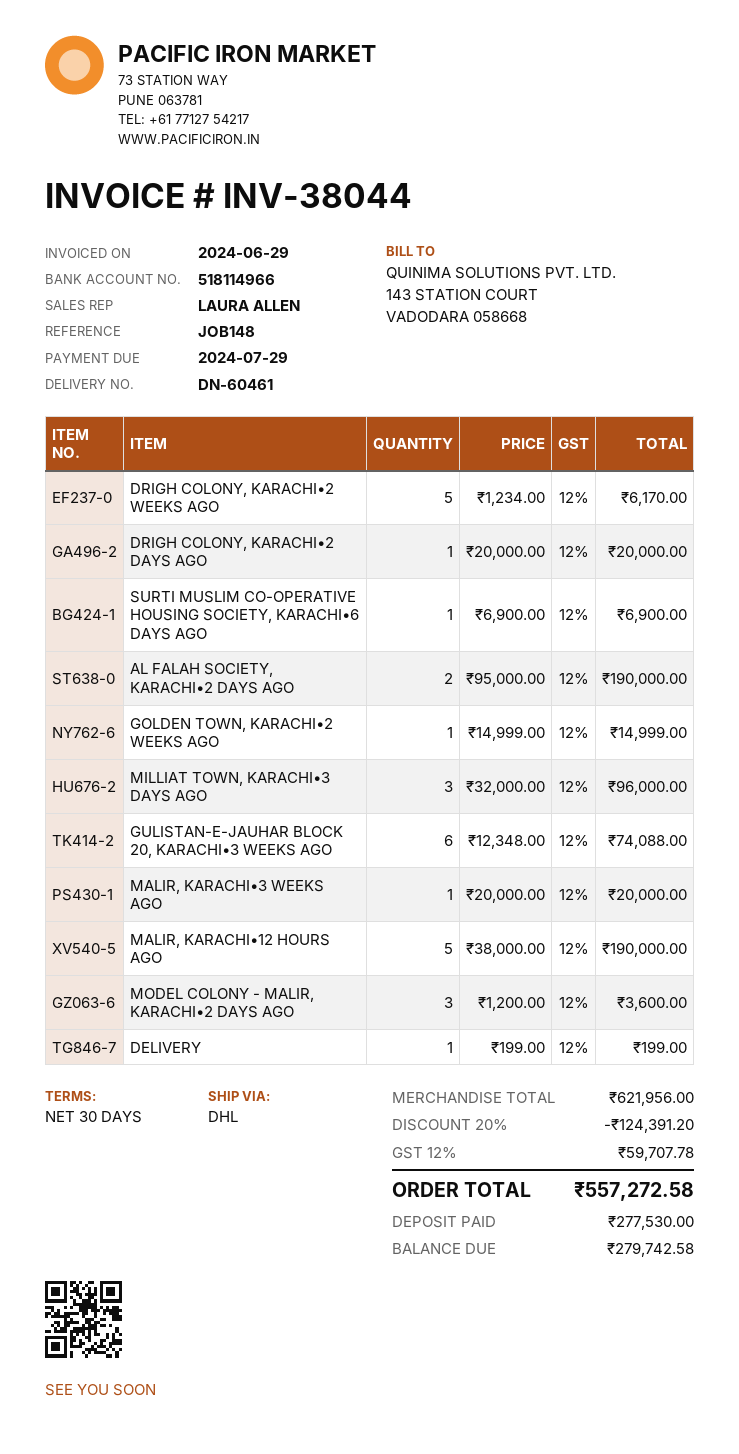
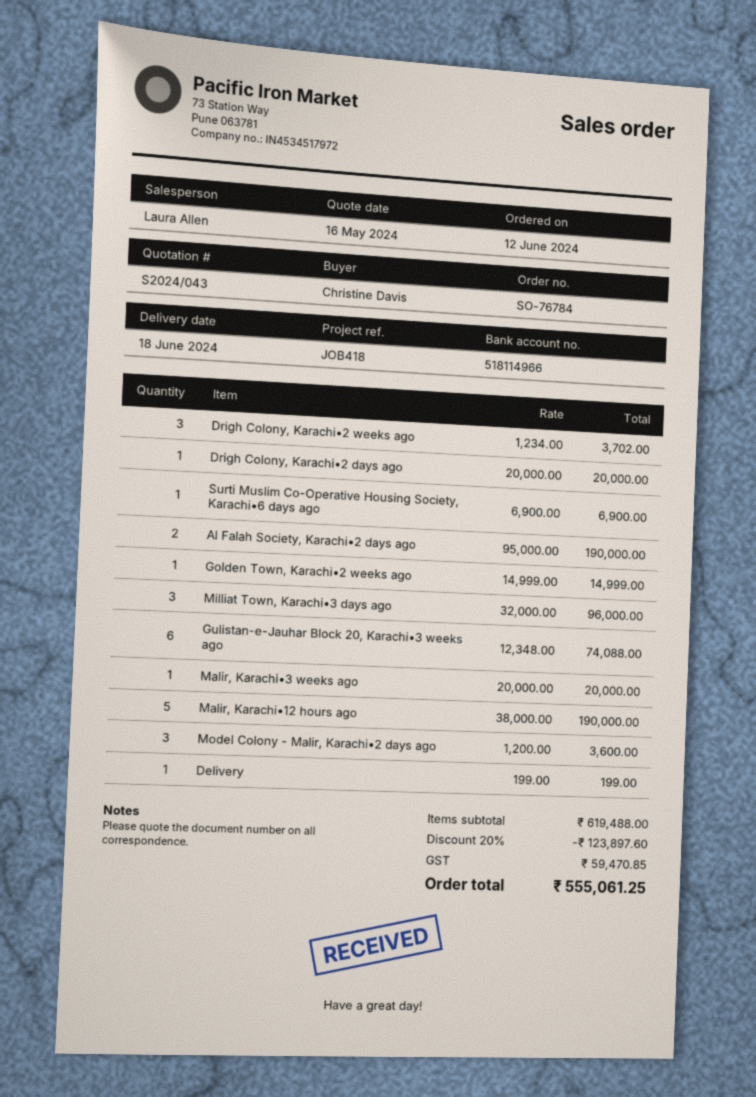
reference: JOB148 -> JOB418
DRIGH COLONY, KARACHI•2 WEEKS AGO: 5 x 1234.00 = 6170.00 -> 3 x 1234.00 = 3702.00
subtotal: 621956.00 -> 619488.00
discount: 20% = 124391.20 -> 20% = 123897.60
tax: 59707.78 -> 59470.85
total: 557272.58 -> 555061.25

